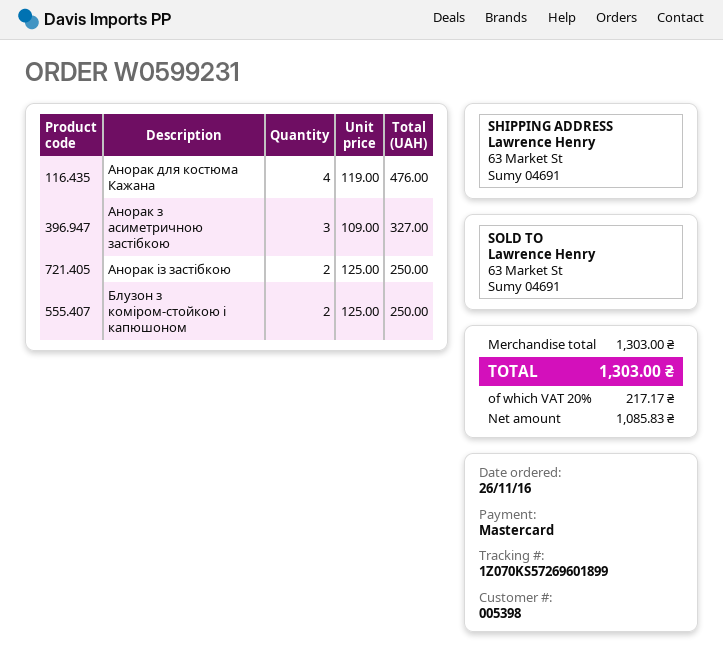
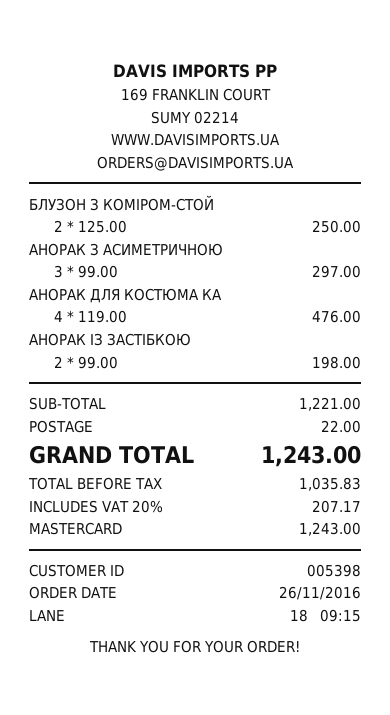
Анорак з асиметричною застібкою: 3 x 109.00 = 327.00 -> 3 x 99.00 = 297.00
Анорак із застібкою: 2 x 125.00 = 250.00 -> 2 x 99.00 = 198.00
subtotal: 1303.00 -> 1221.00
shipping: none -> 22.00
net: 1085.83 -> 1035.83
tax: 20% = 217.17 -> 20% = 207.17
total: 1303.00 -> 1243.00

